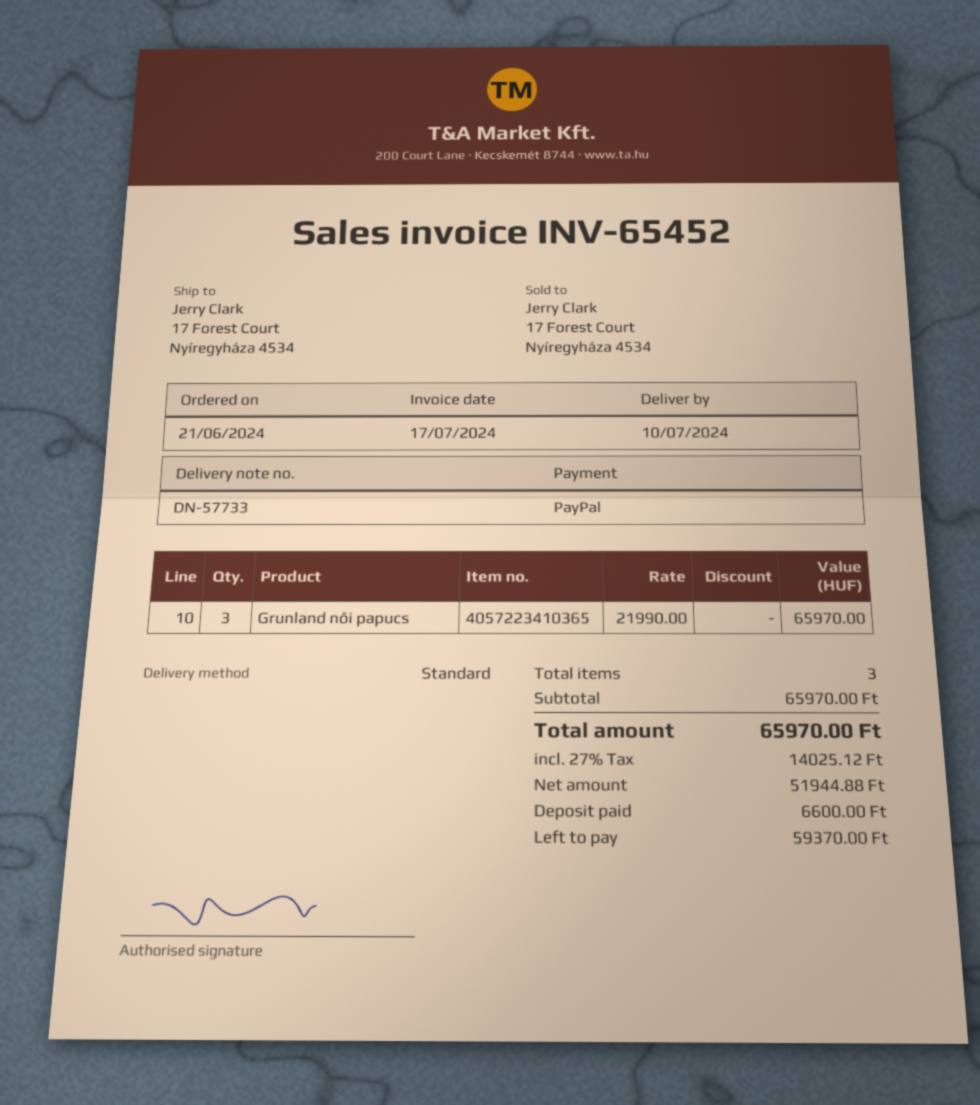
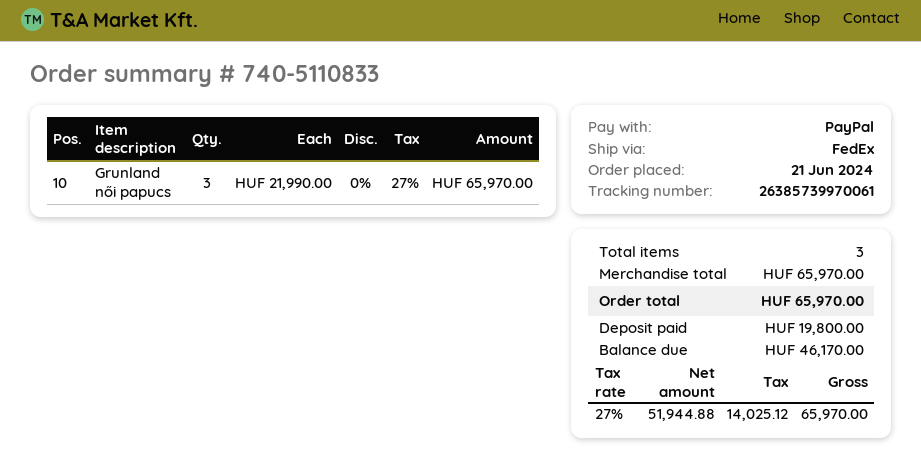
shipping method: standard -> FedEx
deposit: 6600.00 -> 19800.00
balance: 59370.00 -> 46170.00

